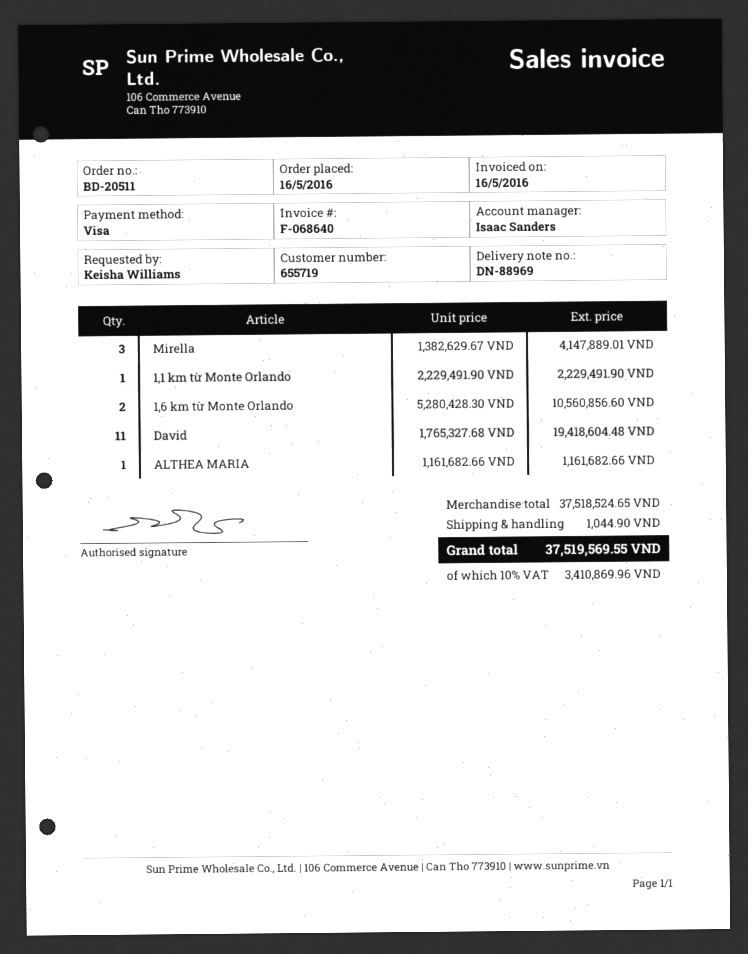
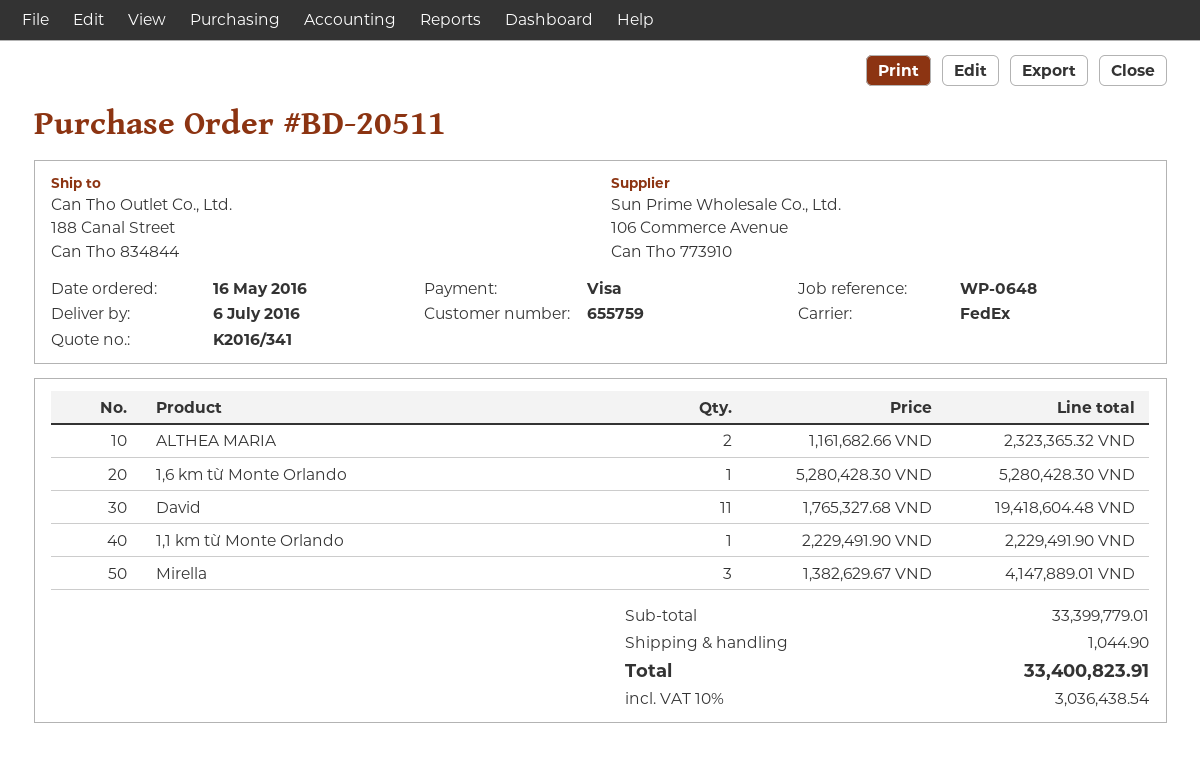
customer number: 655719 -> 655759
1,6 km từ Monte Orlando: 2 x 5280428.30 = 10560856.60 -> 1 x 5280428.30 = 5280428.30
ALTHEA MARIA: 1 x 1161682.66 = 1161682.66 -> 2 x 1161682.66 = 2323365.32
subtotal: 37518524.65 -> 33399779.01
tax: 10% = 3410869.96 -> 10% = 3036438.54
total: 37519569.55 -> 33400823.91

